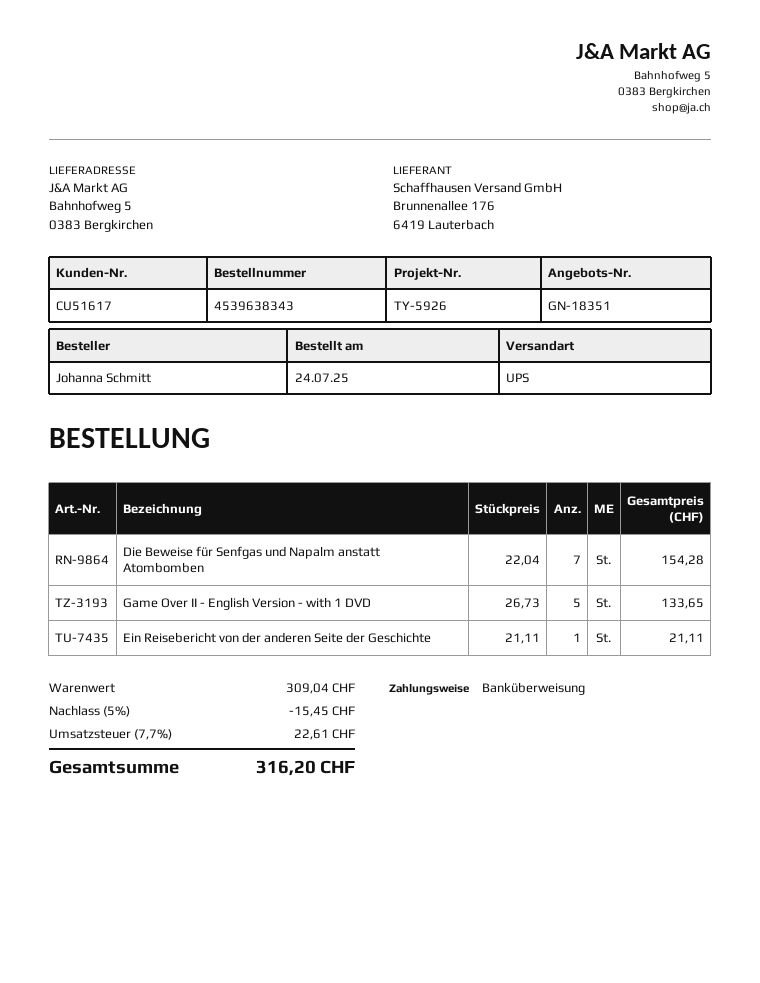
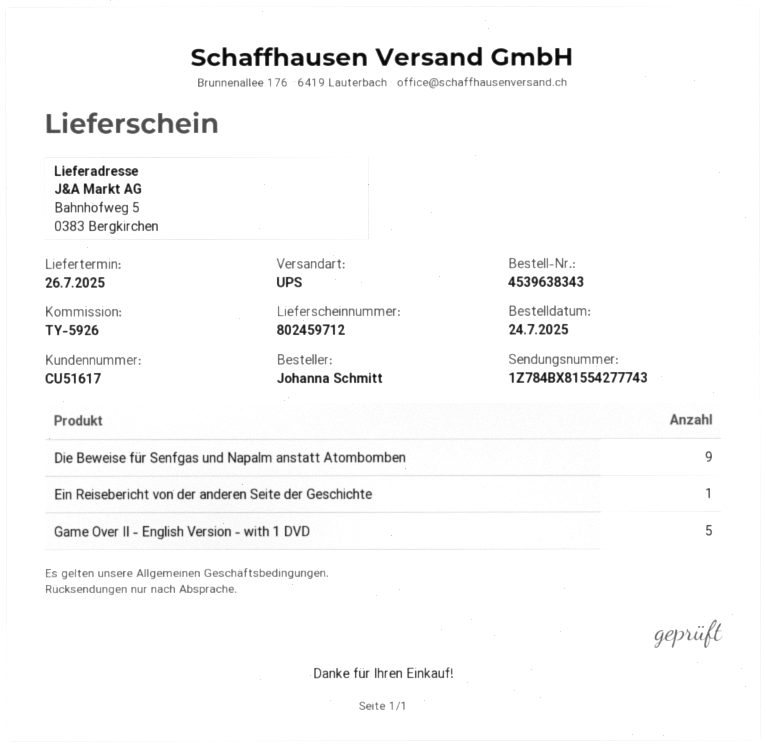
Die Beweise für Senfgas und Napalm anstatt Atombomben: 7 -> 9

